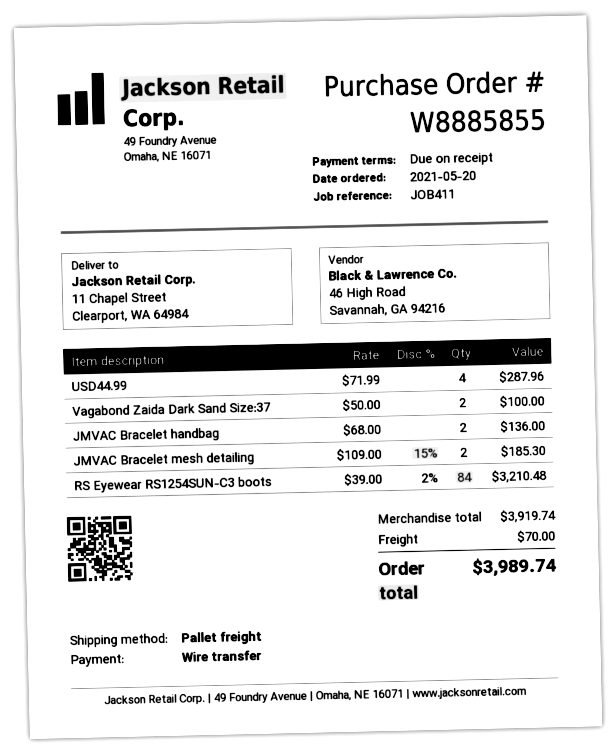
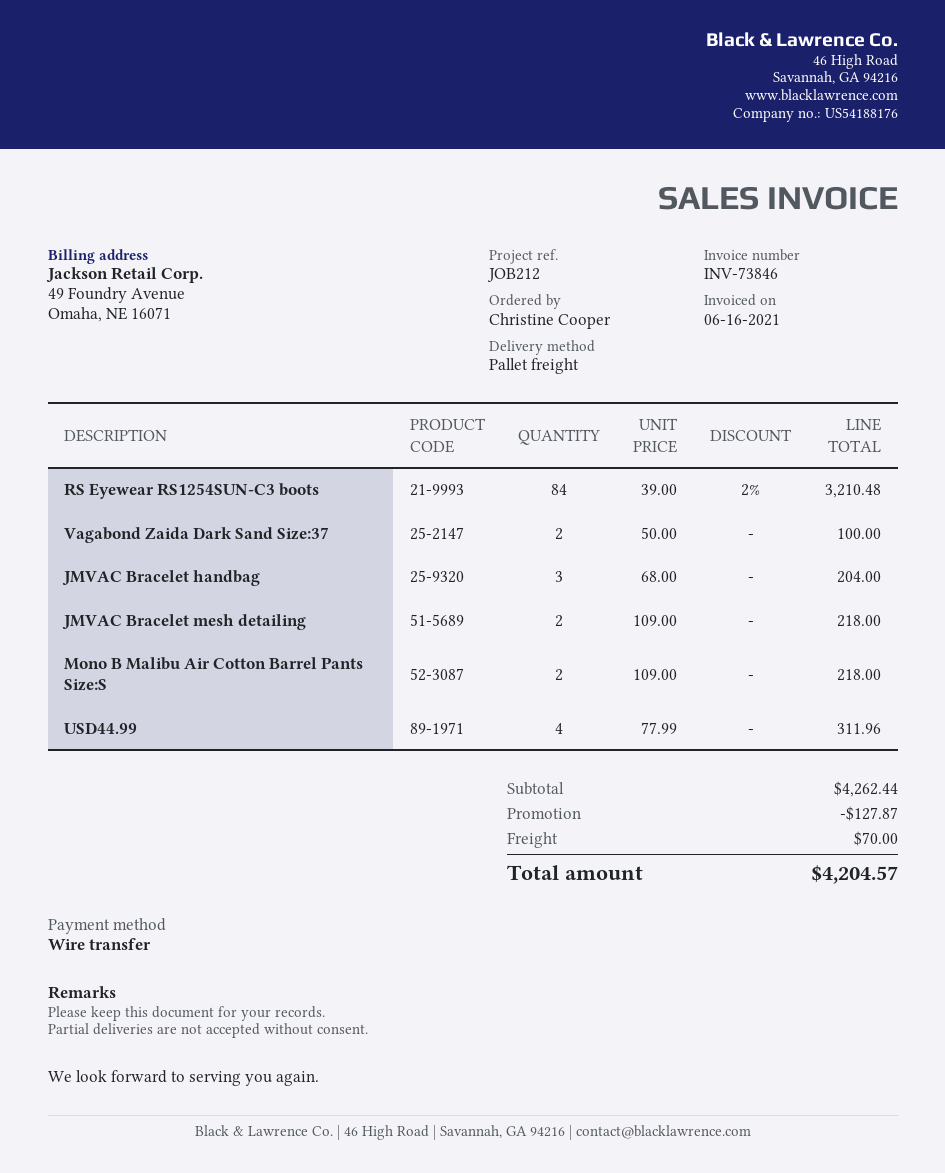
reference: JOB411 -> JOB212
USD44.99: 4 x 71.99 = 287.96 -> 4 x 77.99 = 311.96
JMVAC Bracelet handbag: 2 x 68.00 = 136.00 -> 3 x 68.00 = 204.00
JMVAC Bracelet mesh detailing: 2 x 109.00 - 15% = 185.30 -> 2 x 109.00 = 218.00
Mono B Malibu Air Cotton Barrel Pants Size:S: none -> 2 x 109.00 = 218.00
subtotal: 3919.74 -> 4262.44
discount: none -> 127.87
total: 3989.74 -> 4204.57

